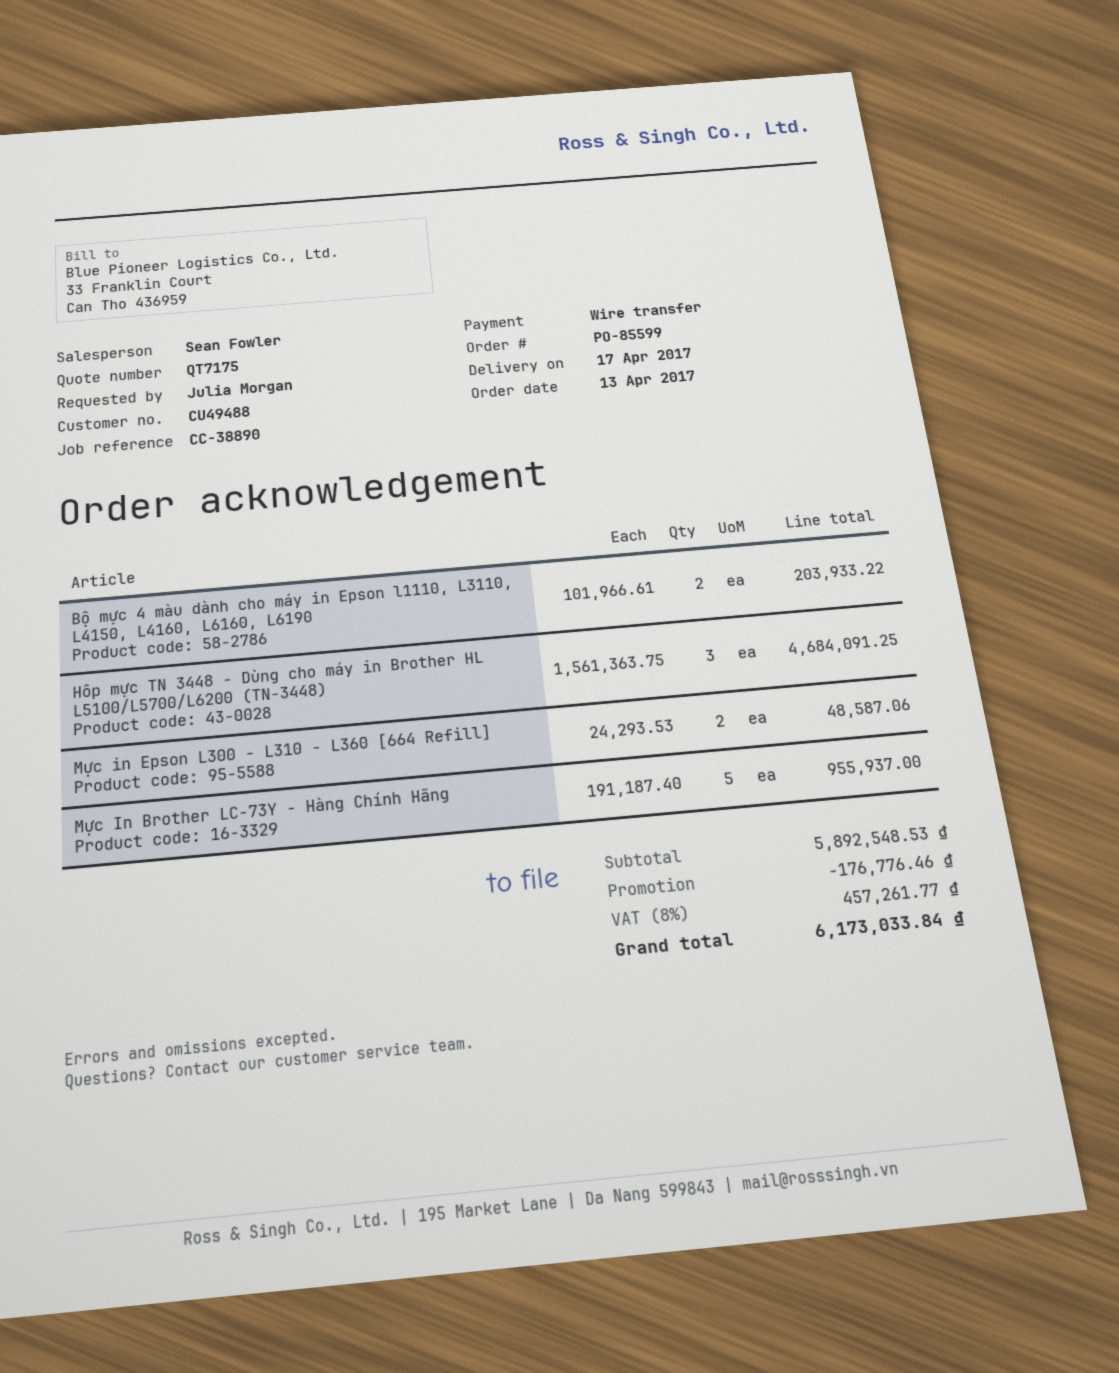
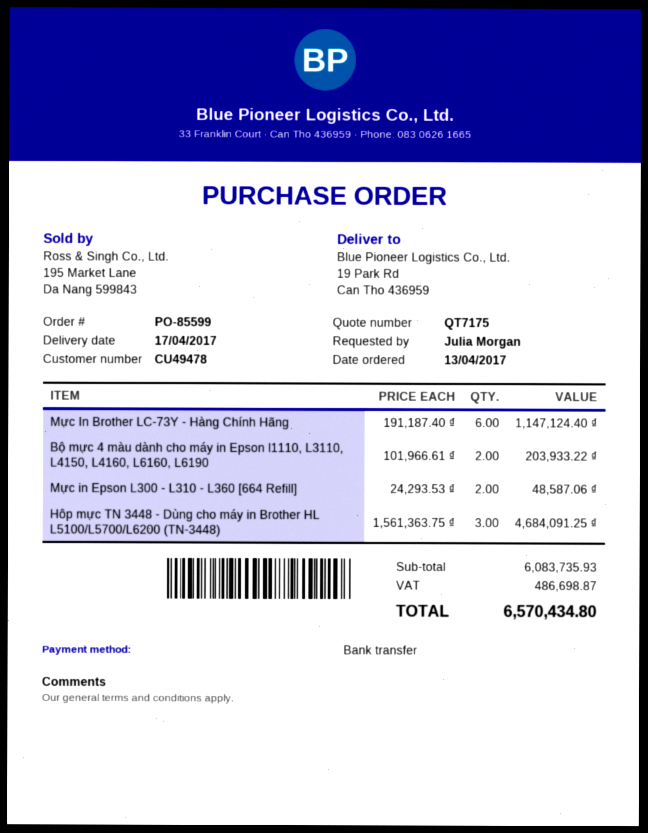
customer number: CU49488 -> CU49478
Mực In Brother LC-73Y - Hàng Chính Hãng: 5 x 191187.40 = 955937.00 -> 6 x 191187.40 = 1147124.40
subtotal: 5892548.53 -> 6083735.93
discount: 176776.46 -> none
tax: 457261.77 -> 486698.87
total: 6173033.84 -> 6570434.80

